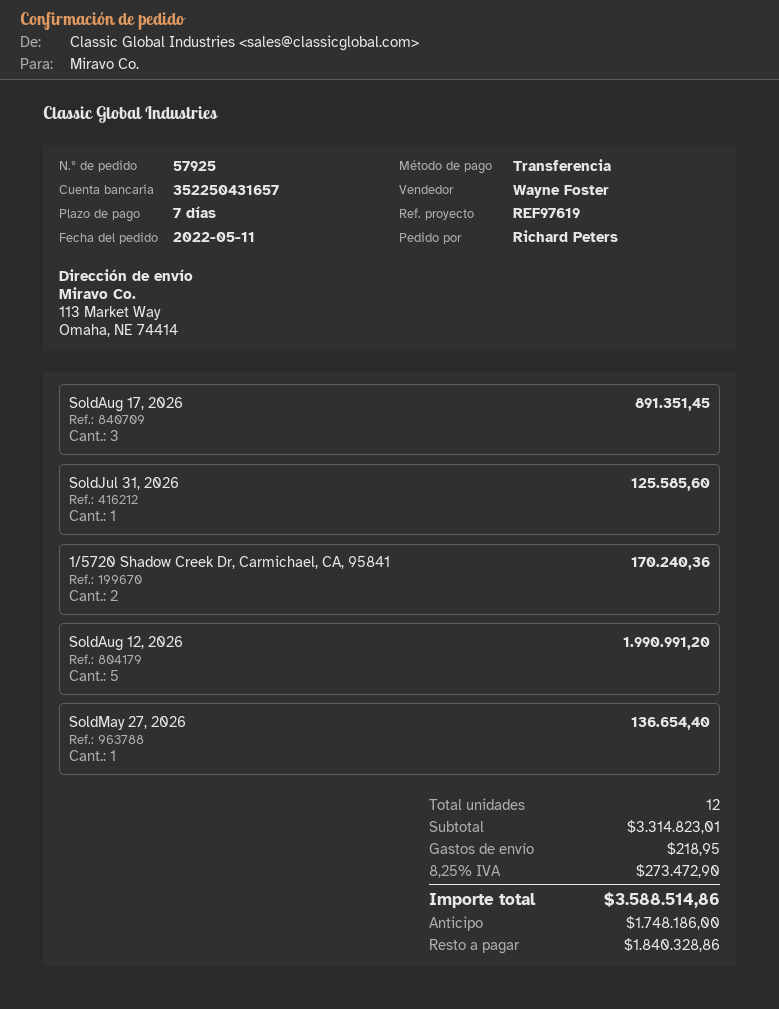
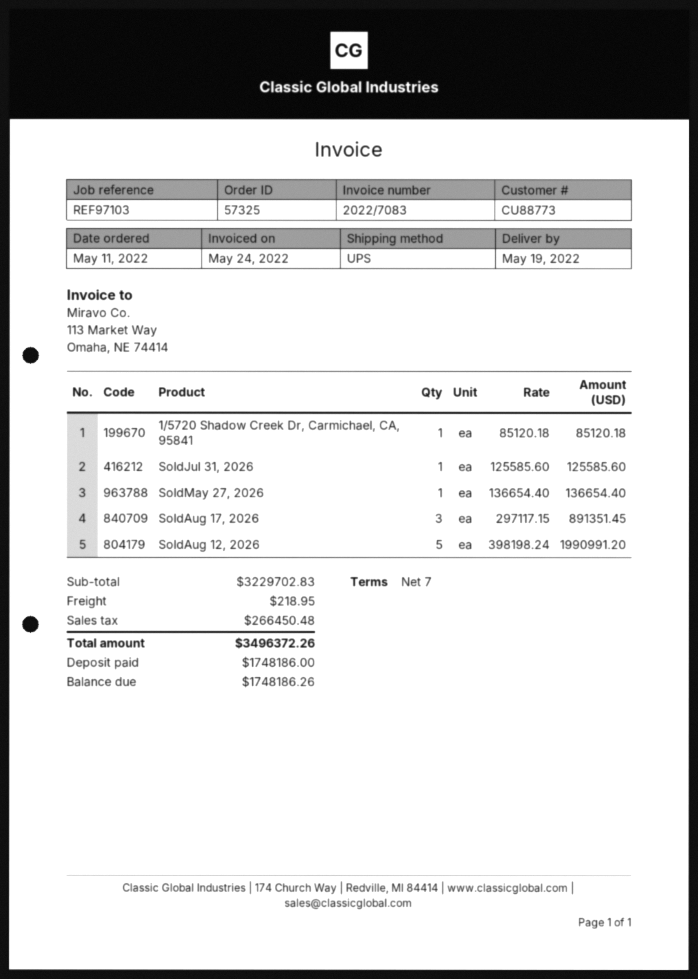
order number: 57925 -> 57325
reference: REF97619 -> REF97103
1/5720 Shadow Creek Dr, Carmichael, CA, 95841: 2 for 170240.36 -> 1 for 85120.18
subtotal: 3314823.01 -> 3229702.83
tax: 273472.90 -> 266450.48
total: 3588514.86 -> 3496372.26
balance: 1840328.86 -> 1748186.26

